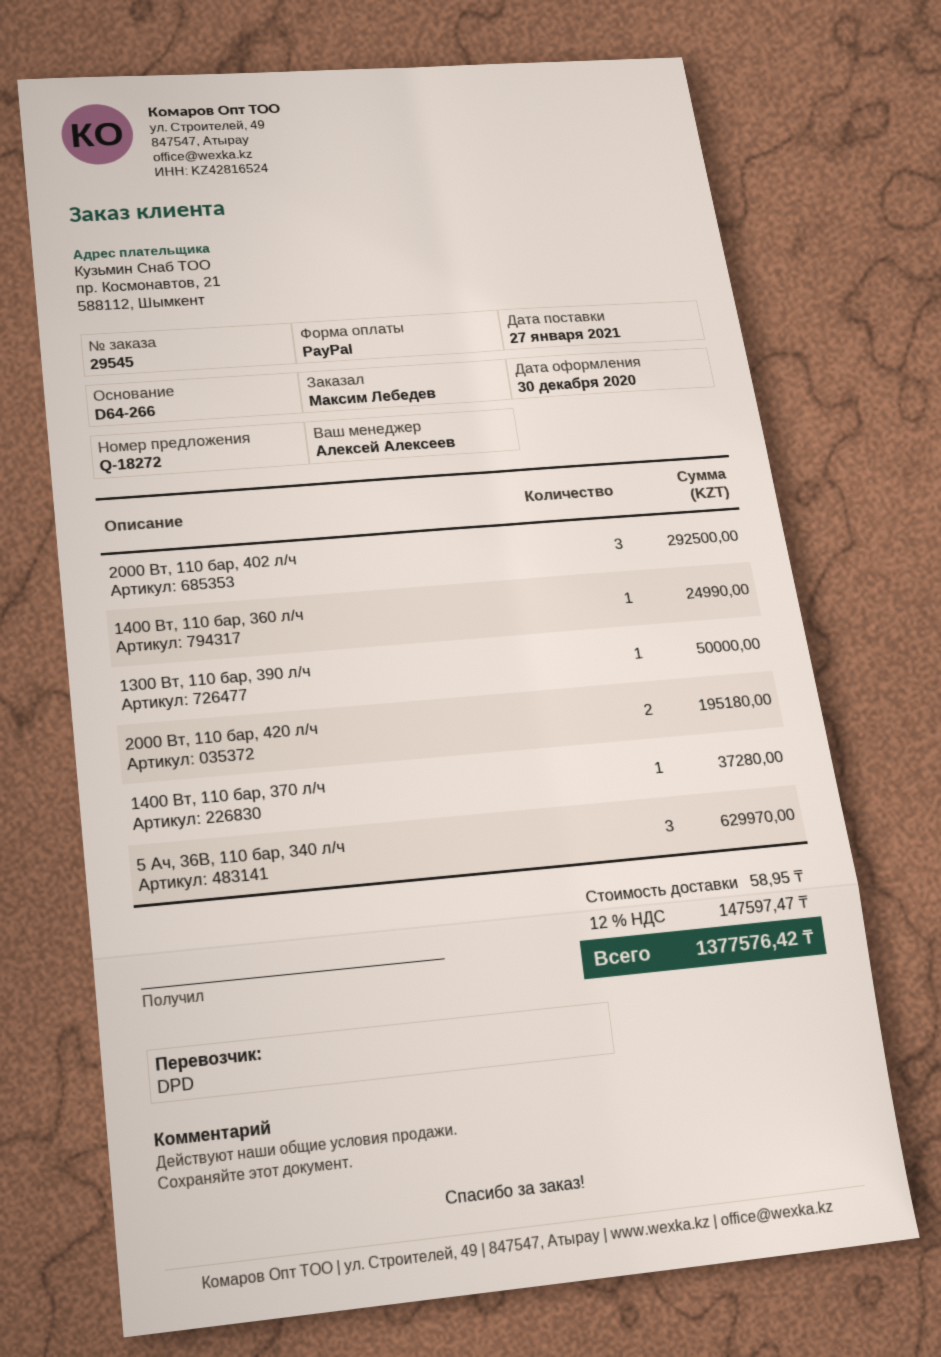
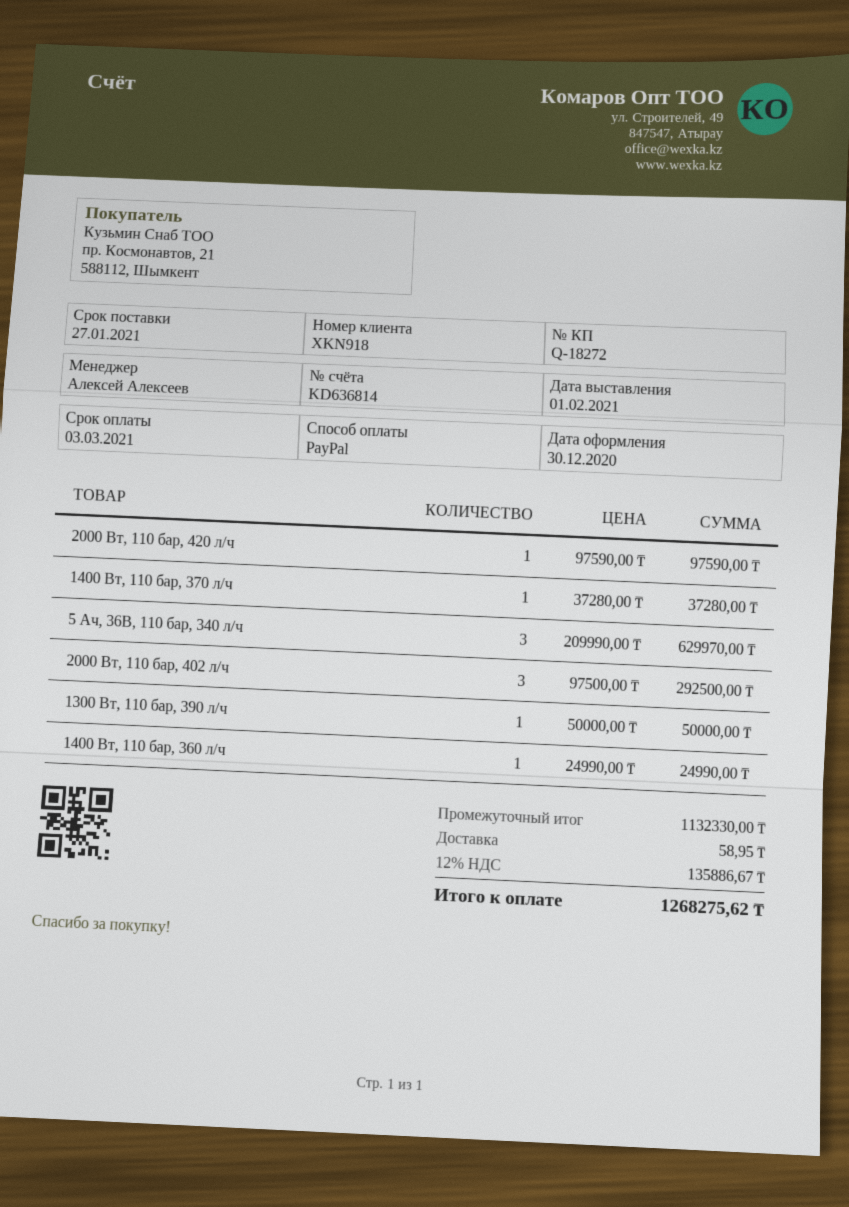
2000 Вт, 110 бар, 420 л/ч: 2 for 195180.00 -> 1 for 97590.00
tax: 12% = 147597.47 -> 12% = 135886.67
total: 1377576.42 -> 1268275.62

